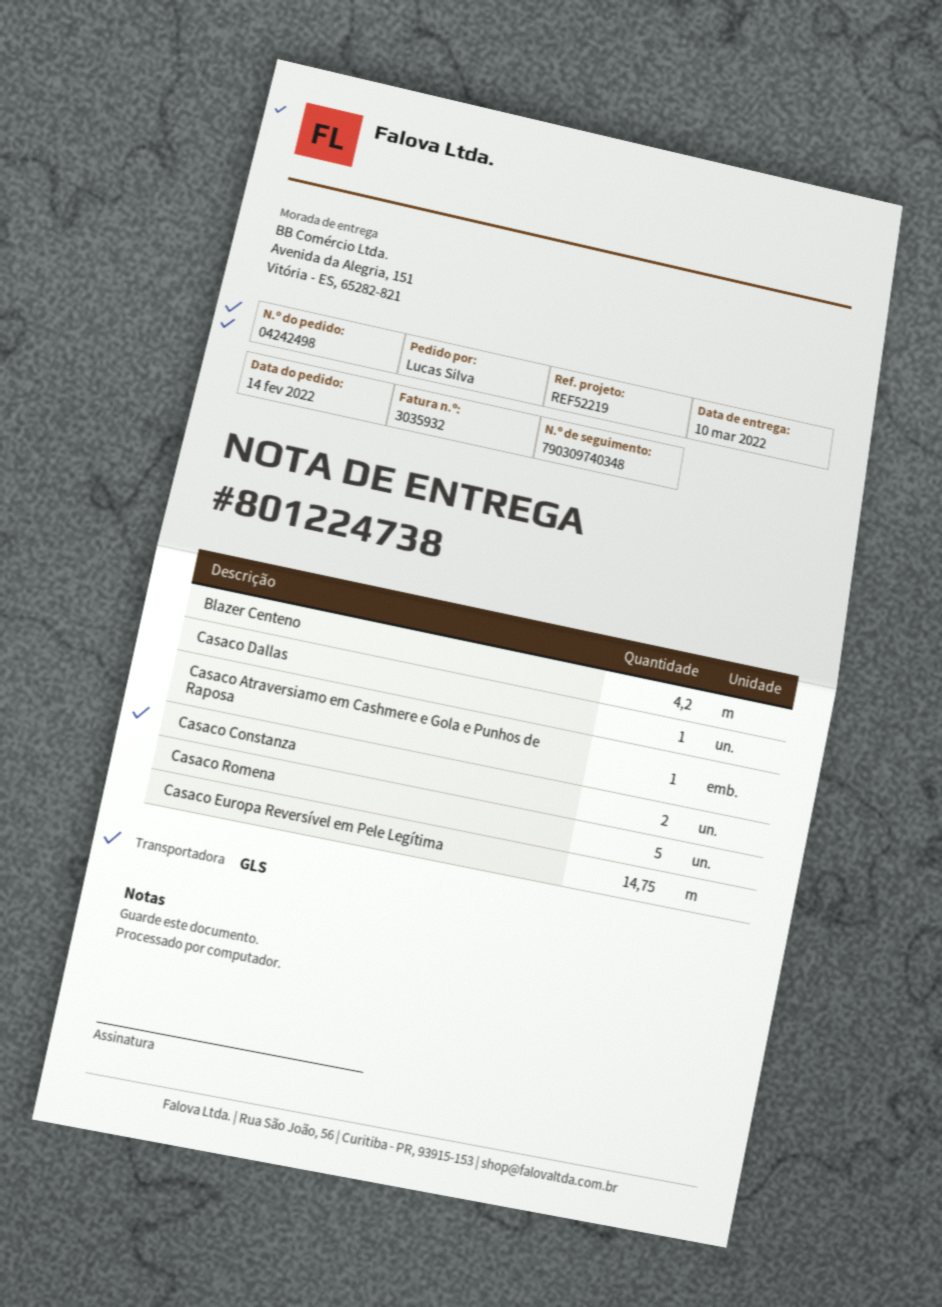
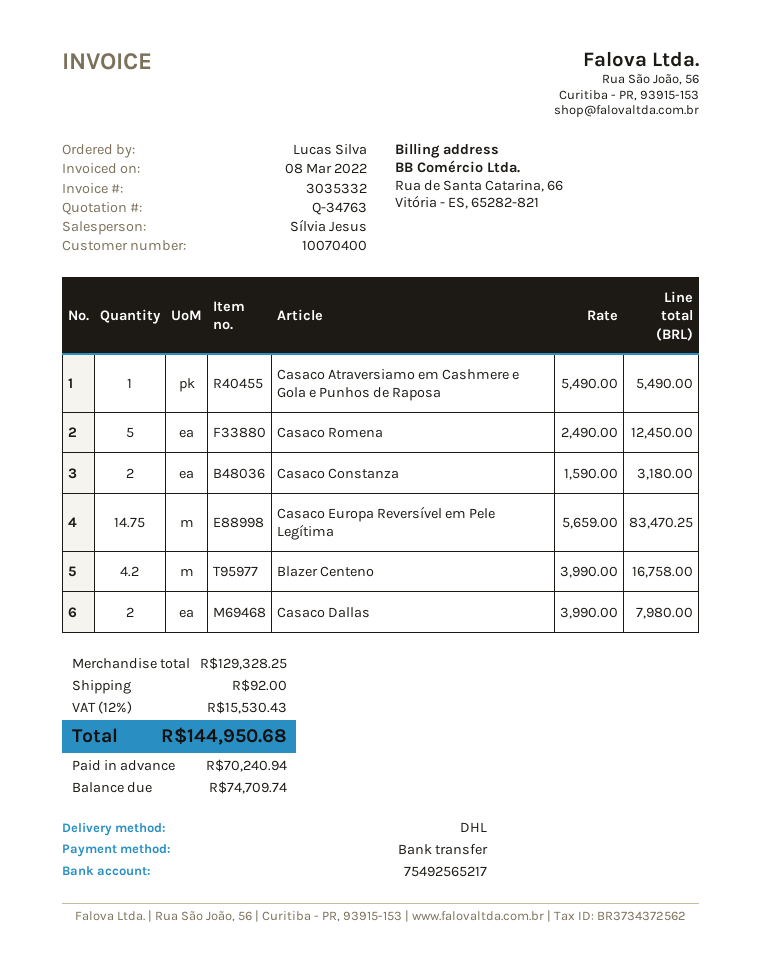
invoice number: 3035932 -> 3035332
shipping method: GLS -> DHL
Casaco Dallas: 1 -> 2

